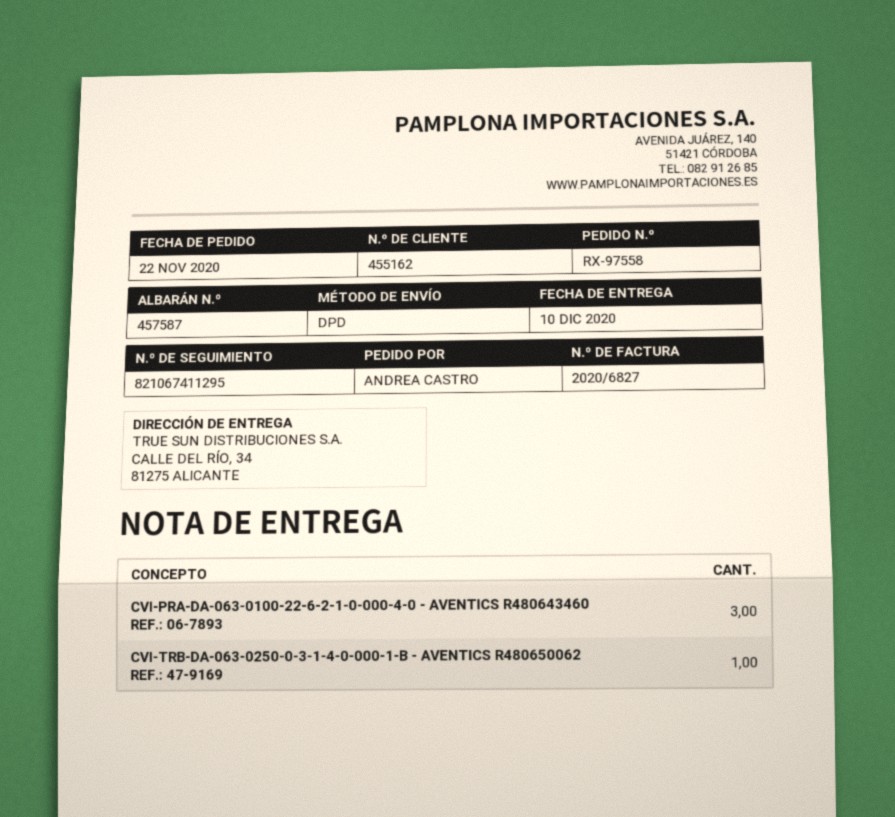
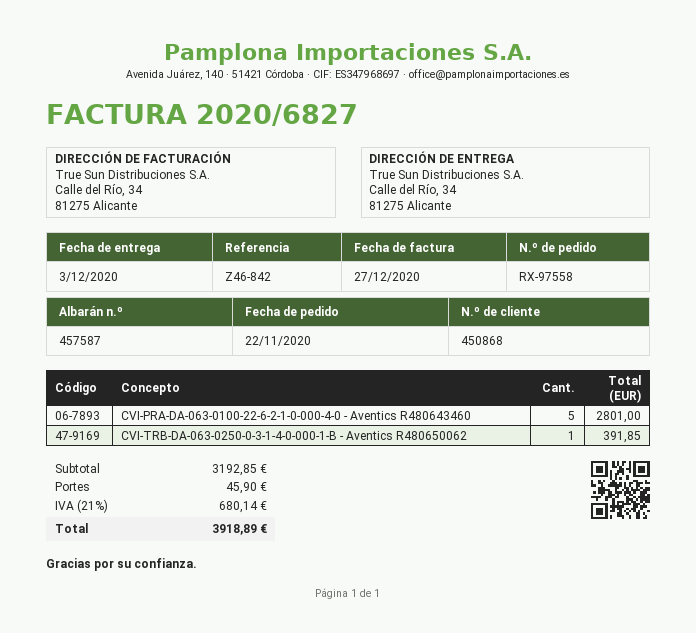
delivery date: 2020-12-10 -> 2020-12-03
customer number: 455162 -> 450868
CVI-PRA-DA-063-0100-22-6-2-1-0-000-4-0 - AVENTICS R480643460: 3 -> 5

